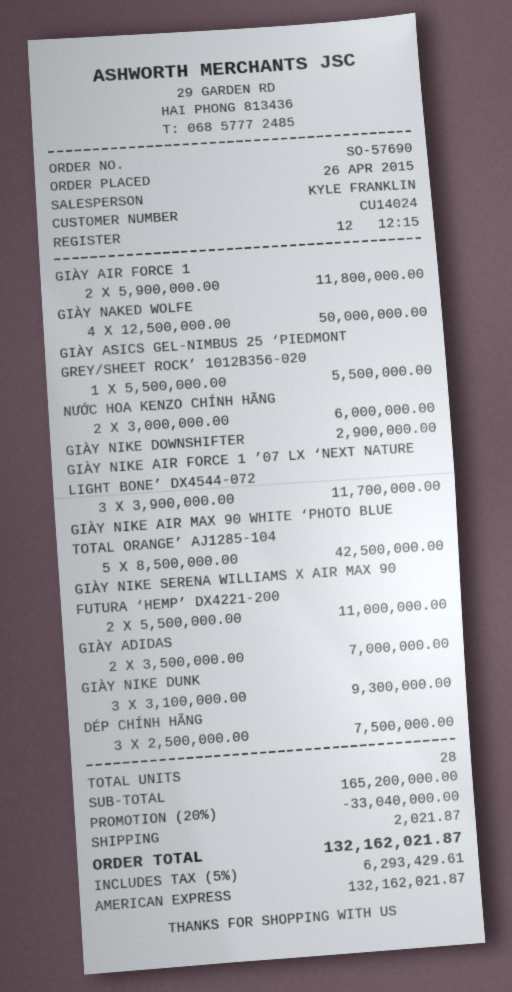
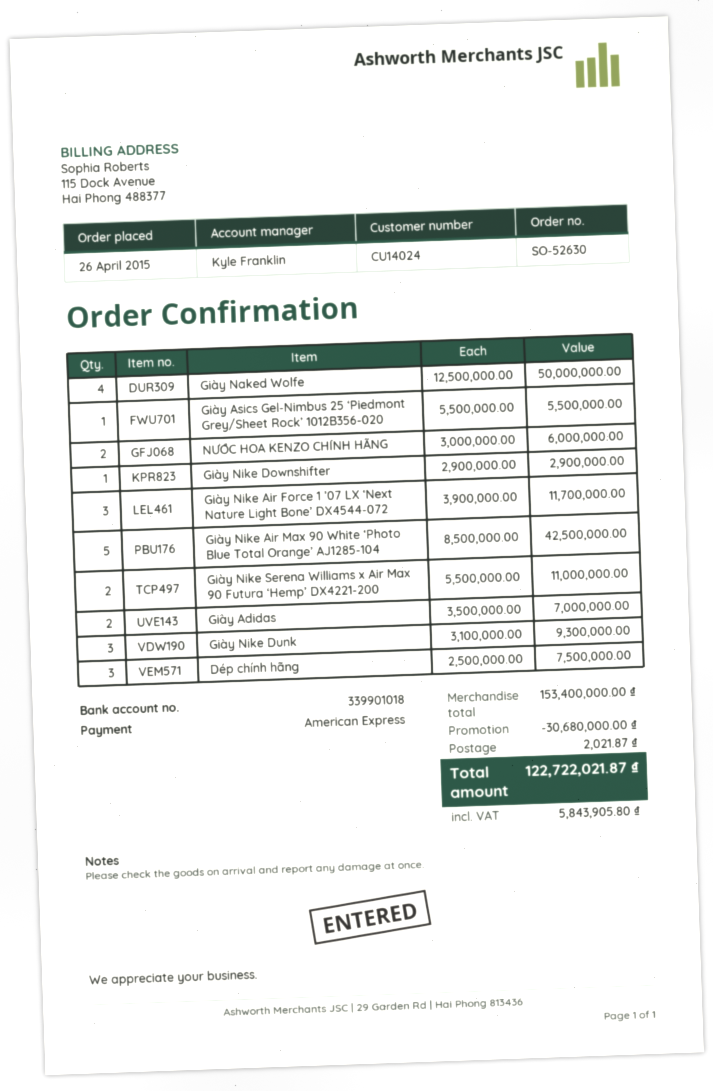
order number: SO-57690 -> SO-52630
GIÀY AIR FORCE 1: 2 x 5900000.00 = 11800000.00 -> none
subtotal: 165200000.00 -> 153400000.00
discount: 33040000.00 -> 30680000.00
tax: 6293429.61 -> 5843905.80
total: 132162021.87 -> 122722021.87

